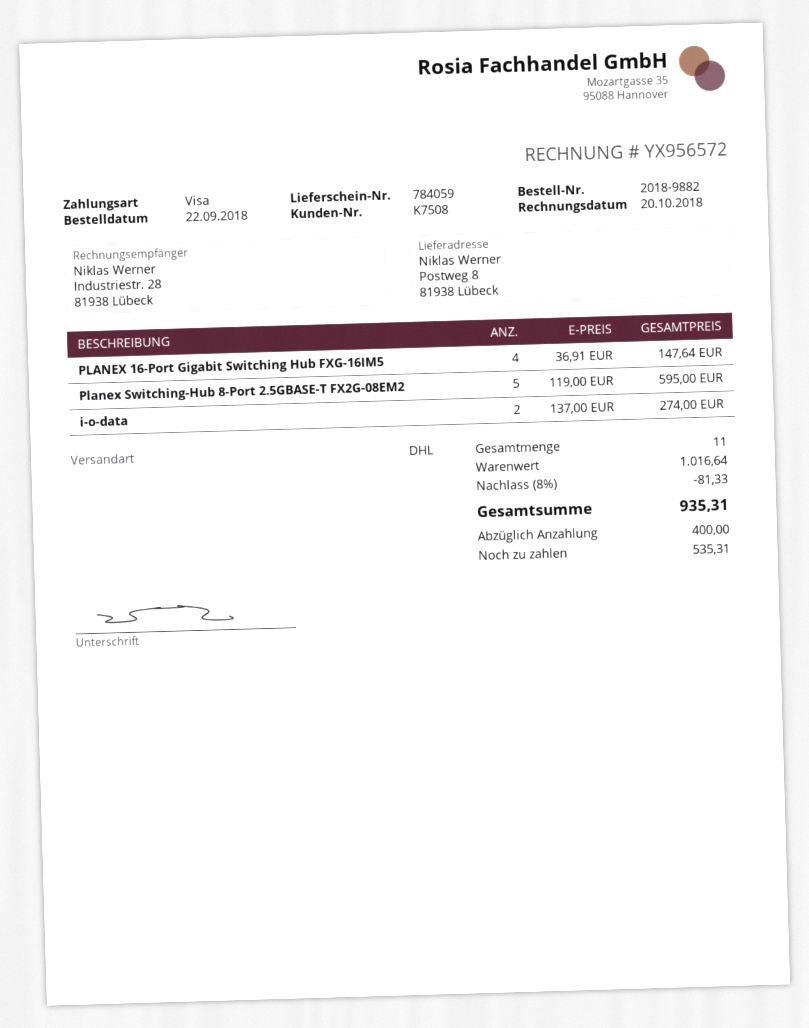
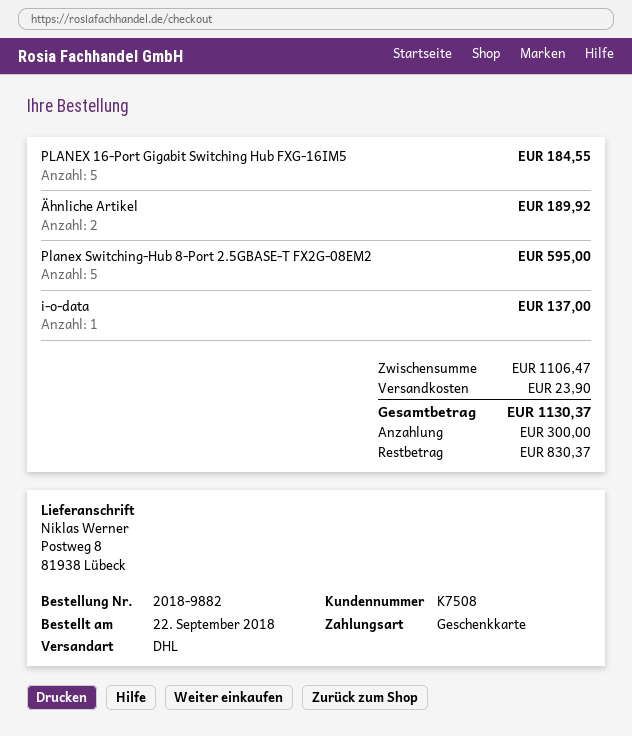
payment method: Visa -> gift card
PLANEX 16-Port Gigabit Switching Hub FXG-16IM5: 4 for 147.64 -> 5 for 184.55
i-o-data: 2 for 274.00 -> 1 for 137.00
Ähnliche Artikel: none -> 2 for 189.92
subtotal: 1016.64 -> 1106.47
discount: 8% = 81.33 -> none
shipping: none -> 23.90
total: 935.31 -> 1130.37
deposit: 400.00 -> 300.00
balance: 535.31 -> 830.37

